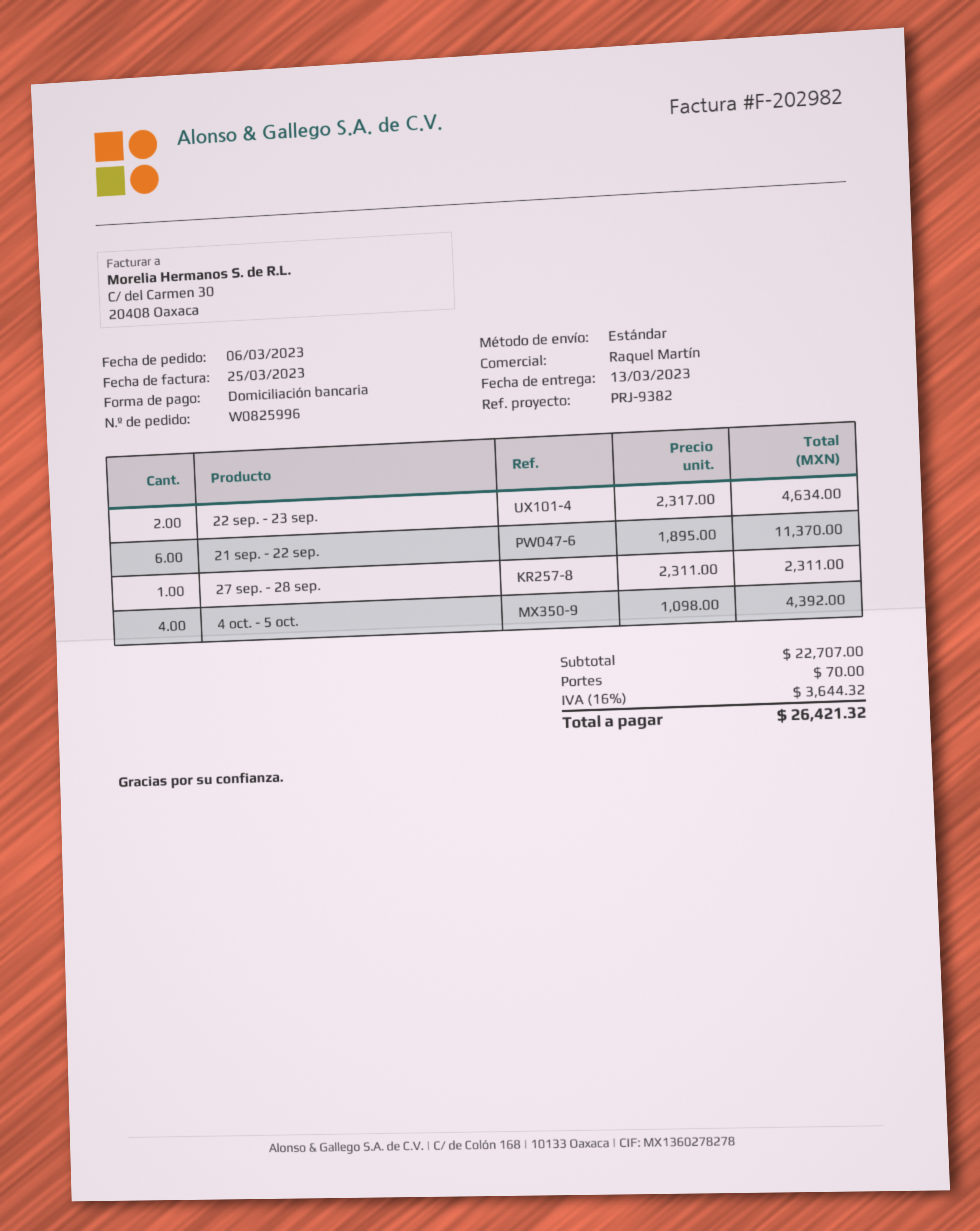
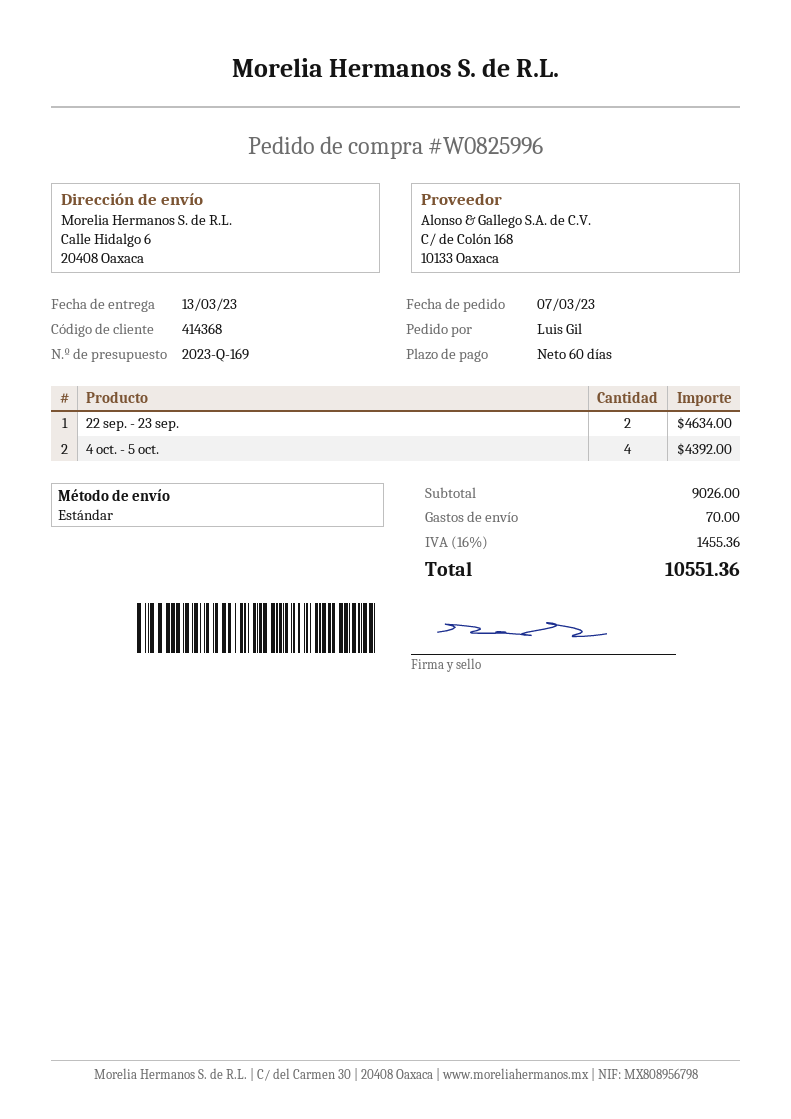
order date: 2023-03-06 -> 2023-03-07
21 sep. - 22 sep.: 6 for 11370.00 -> none
27 sep. - 28 sep.: 1 for 2311.00 -> none
subtotal: 22707.00 -> 9026.00
tax: 16% = 3644.32 -> 16% = 1455.36
total: 26421.32 -> 10551.36

